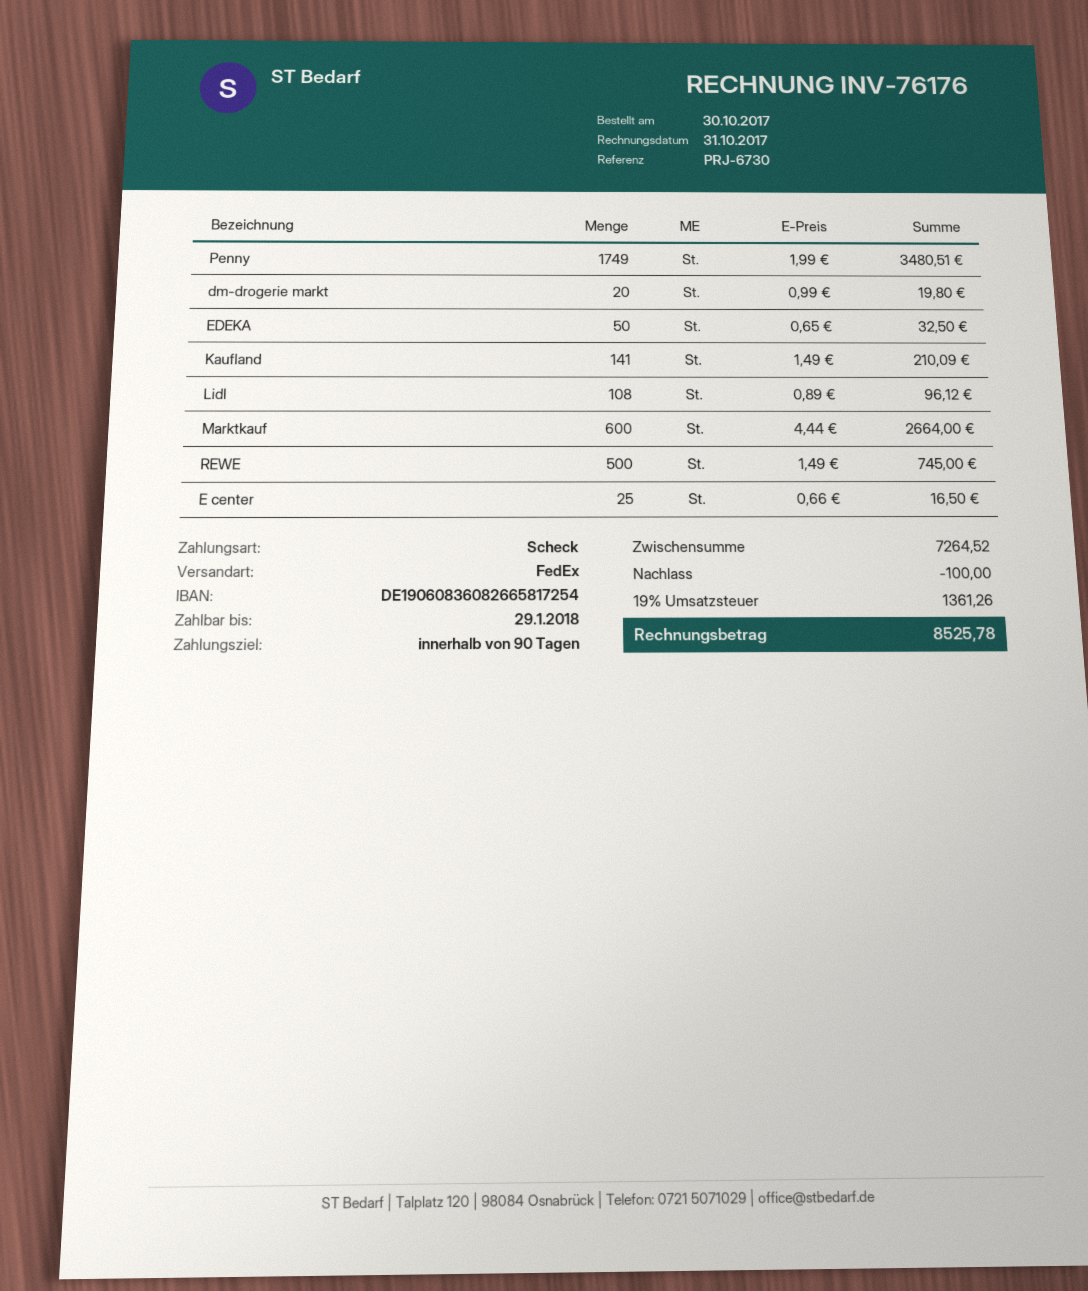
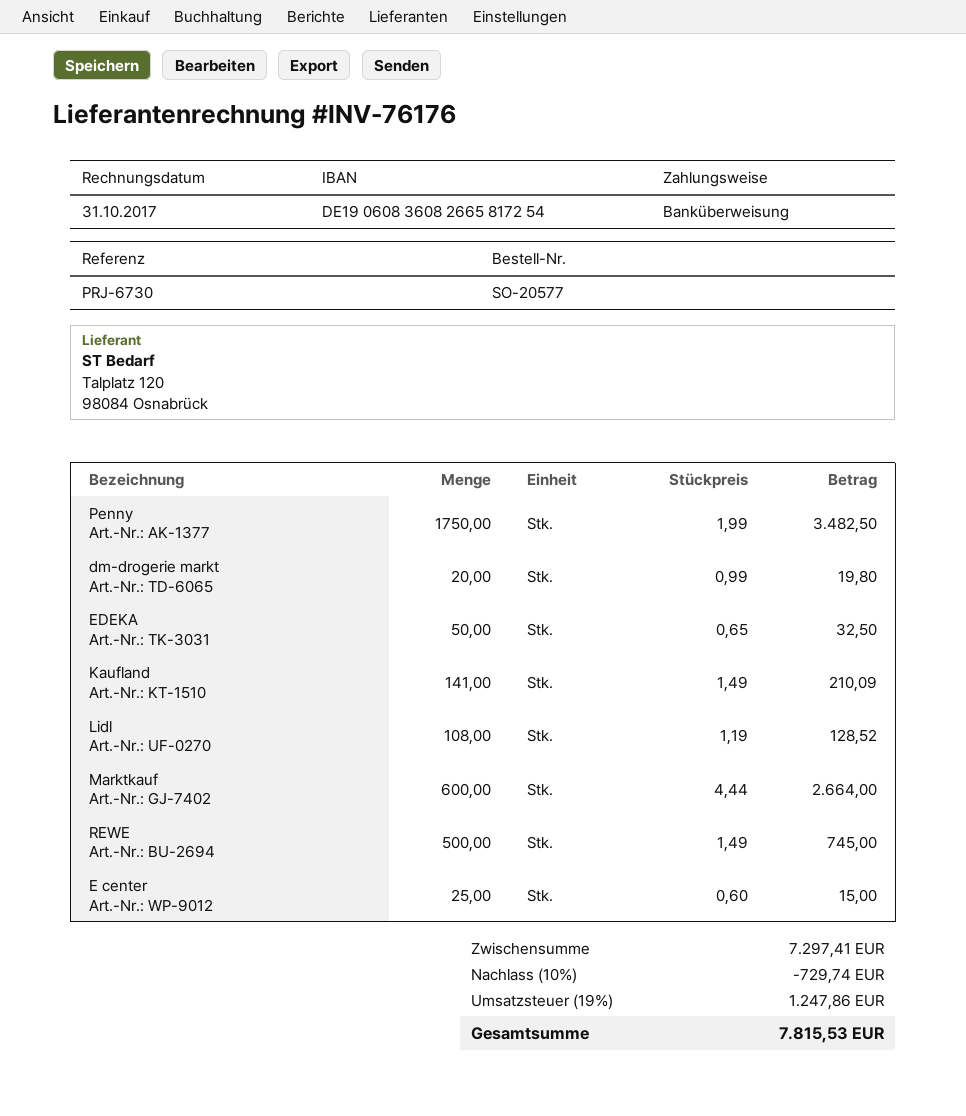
payment method: cheque -> bank transfer
Penny: 1749 x 1.99 = 3480.51 -> 1750 x 1.99 = 3482.50
Lidl: 108 x 0.89 = 96.12 -> 108 x 1.19 = 128.52
E center: 25 x 0.66 = 16.50 -> 25 x 0.60 = 15.00
subtotal: 7264.52 -> 7297.41
discount: 100.00 -> 729.74
tax: 19% = 1361.26 -> 19% = 1247.86
total: 8525.78 -> 7815.53

